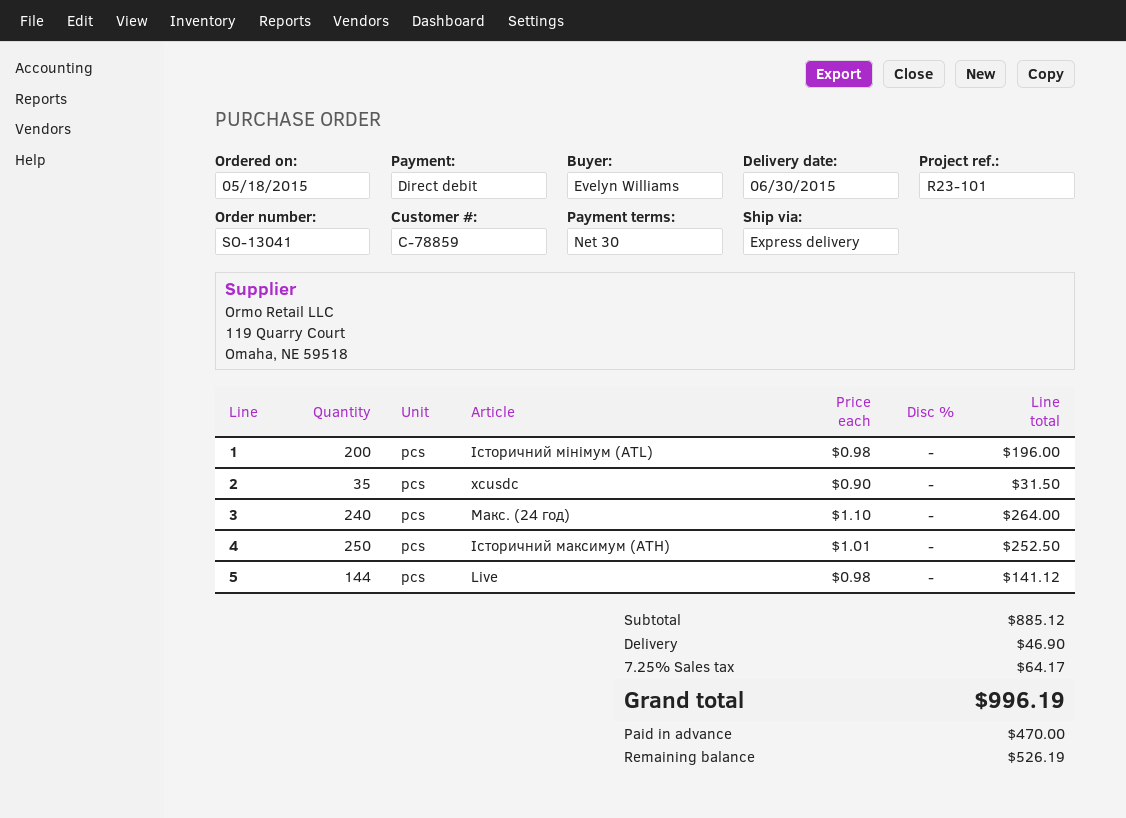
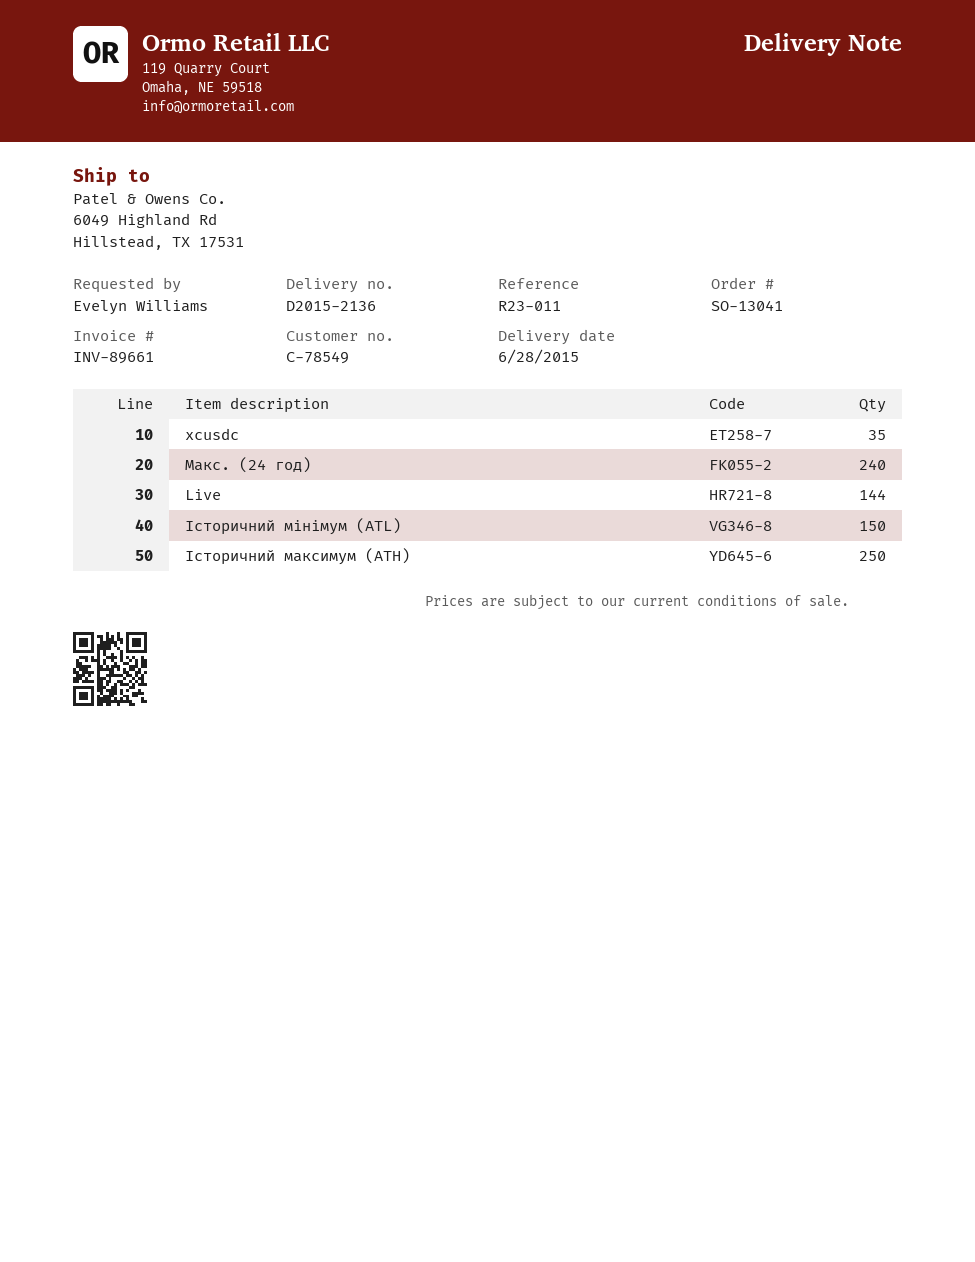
delivery date: 2015-06-30 -> 2015-06-28
customer number: C-78859 -> C-78549
reference: R23-101 -> R23-011
Історичний мінімум (ATL): 200 -> 150

